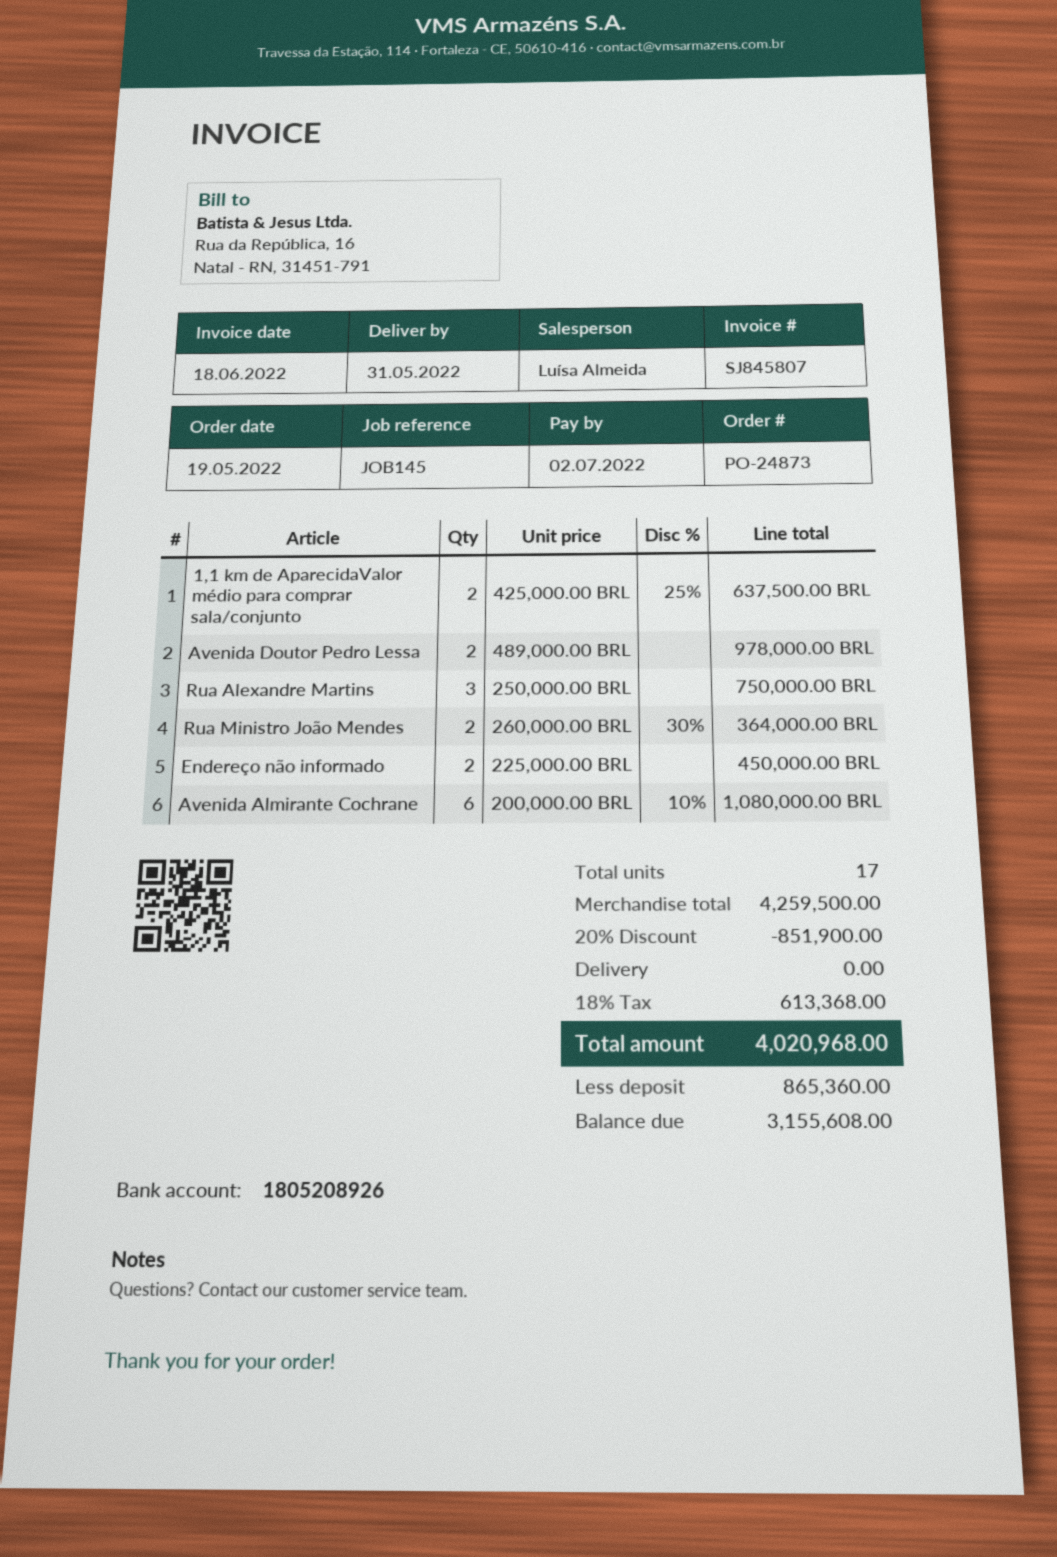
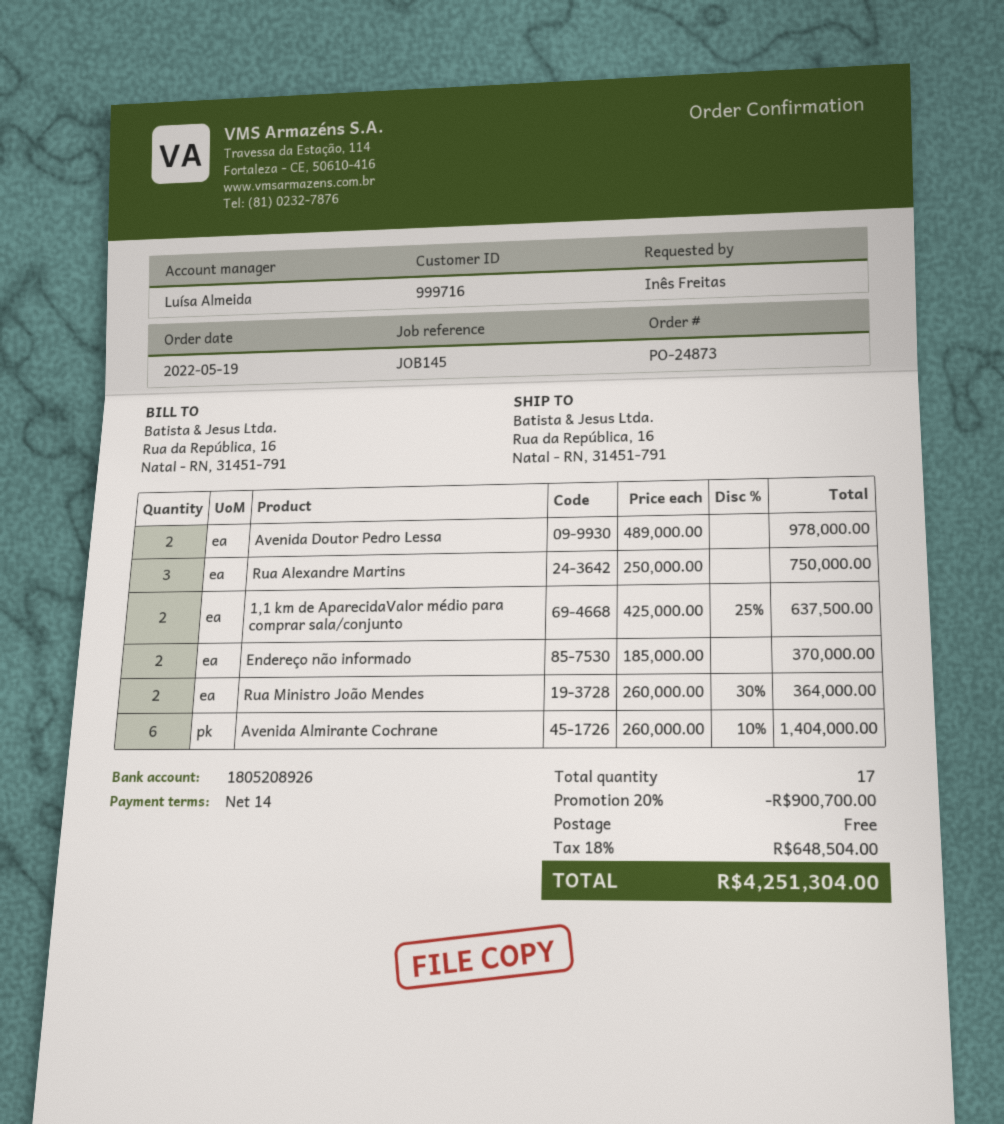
Endereço não informado: 2 x 225000.00 = 450000.00 -> 2 x 185000.00 = 370000.00
Avenida Almirante Cochrane: 6 x 200000.00 - 10% = 1080000.00 -> 6 x 260000.00 - 10% = 1404000.00
discount: 20% = 851900.00 -> 20% = 900700.00
tax: 18% = 613368.00 -> 18% = 648504.00
total: 4020968.00 -> 4251304.00

